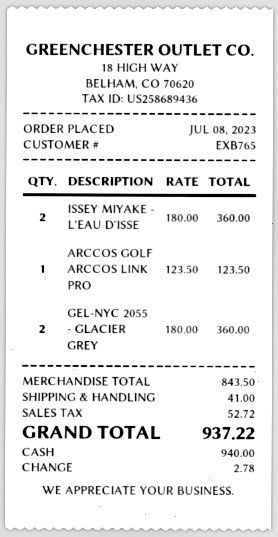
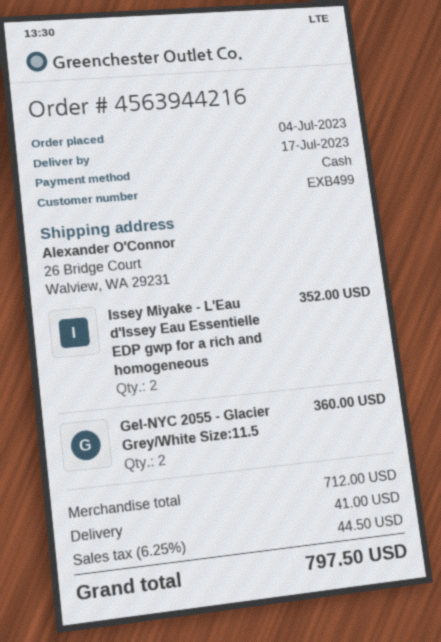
order date: 2023-07-08 -> 2023-07-04
customer number: EXB765 -> EXB499
ISSEY MIYAKE - L'EAU D'ISSE: 2 for 360.00 -> 2 for 352.00
ARCCOS GOLF ARCCOS LINK PRO: 1 for 123.50 -> none
subtotal: 843.50 -> 712.00
tax: 52.72 -> 44.50
total: 937.22 -> 797.50

